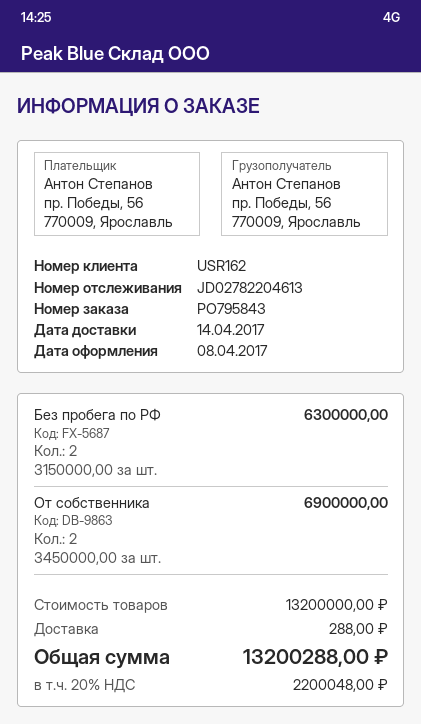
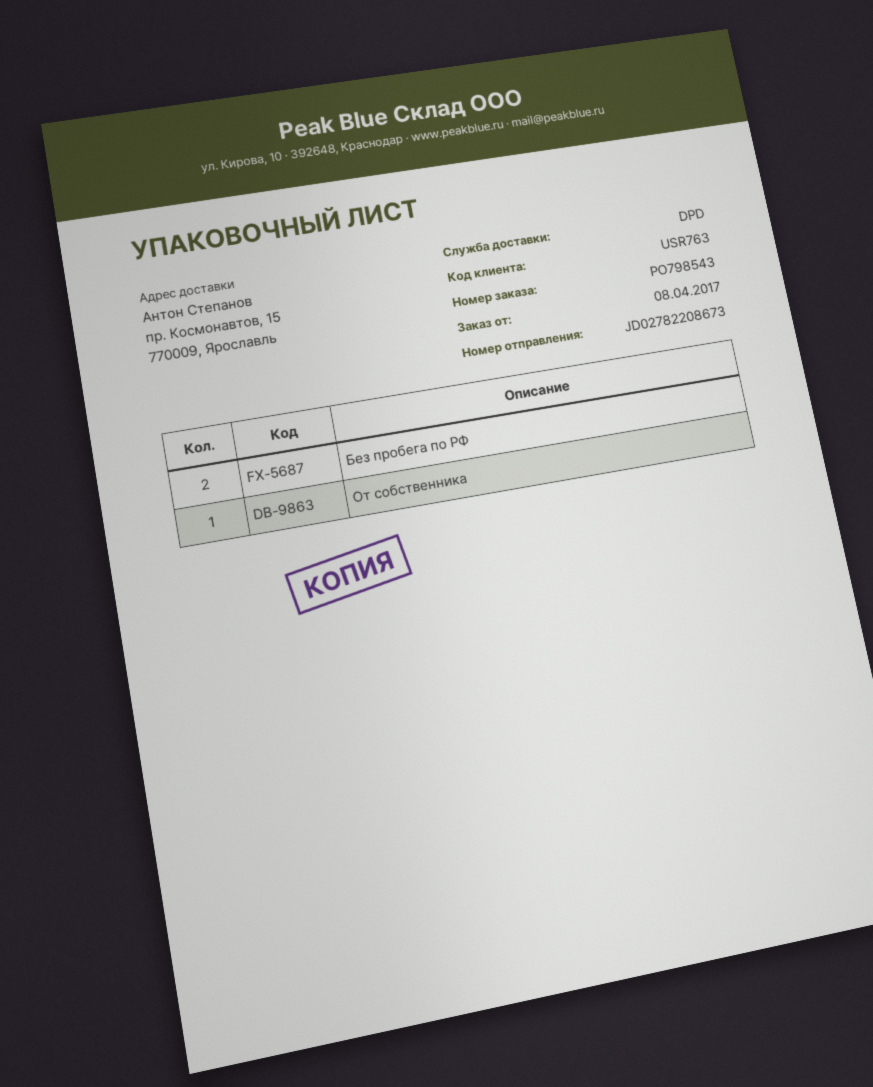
order number: PO795843 -> PO798543
customer number: USR162 -> USR763
tracking number: JD02782204613 -> JD02782208673
ship to: пр. Победы, 56, 770009, Ярославль -> пр. Космонавтов, 15, 770009, Ярославль
От собственника: 2 -> 1

